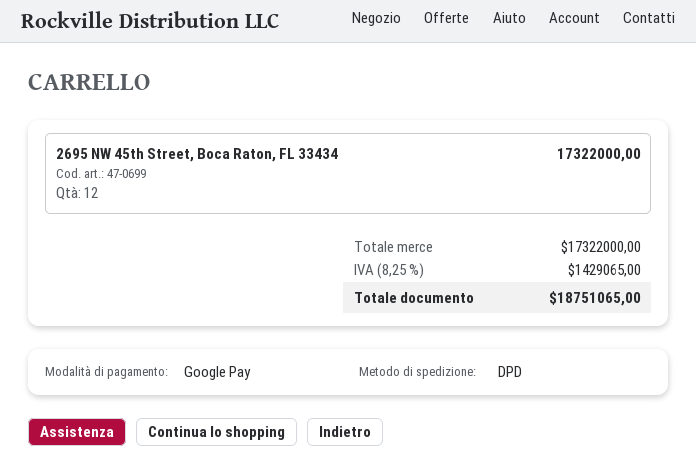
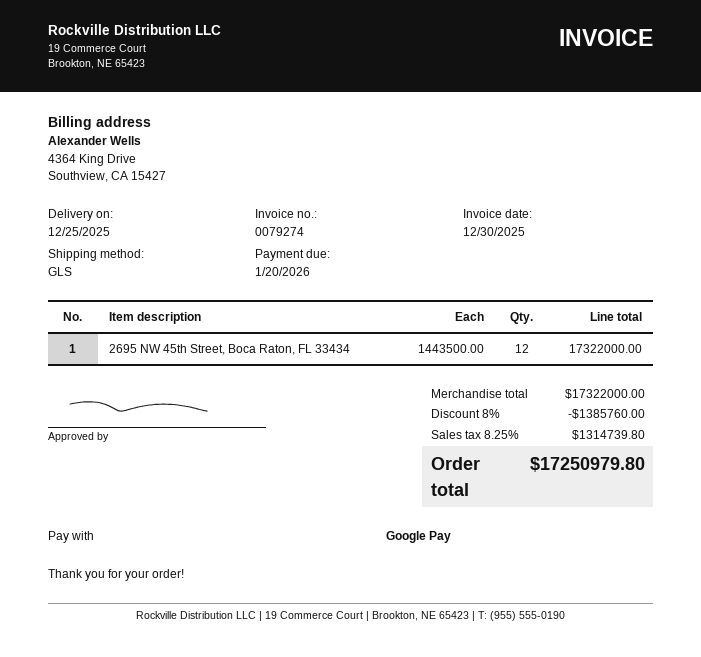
shipping method: DPD -> GLS
discount: none -> 8% = 1385760.00
tax: 8.25% = 1429065.00 -> 8.25% = 1314739.80
total: 18751065.00 -> 17250979.80

